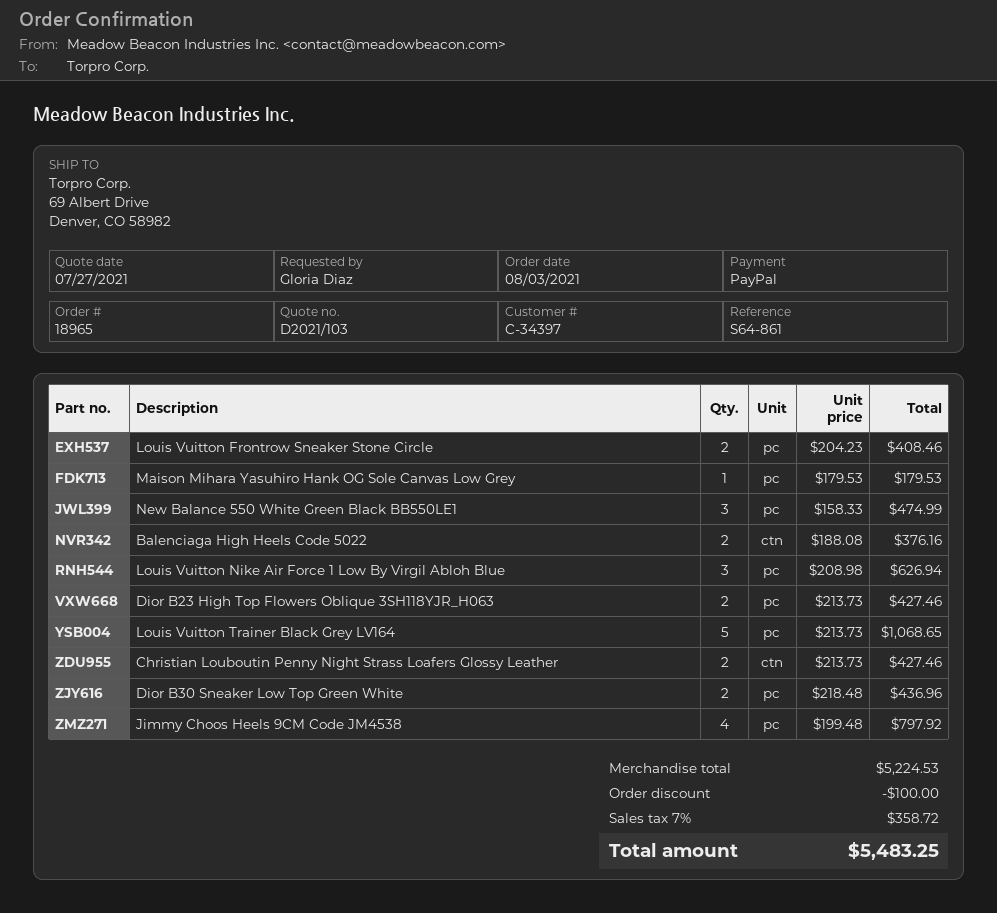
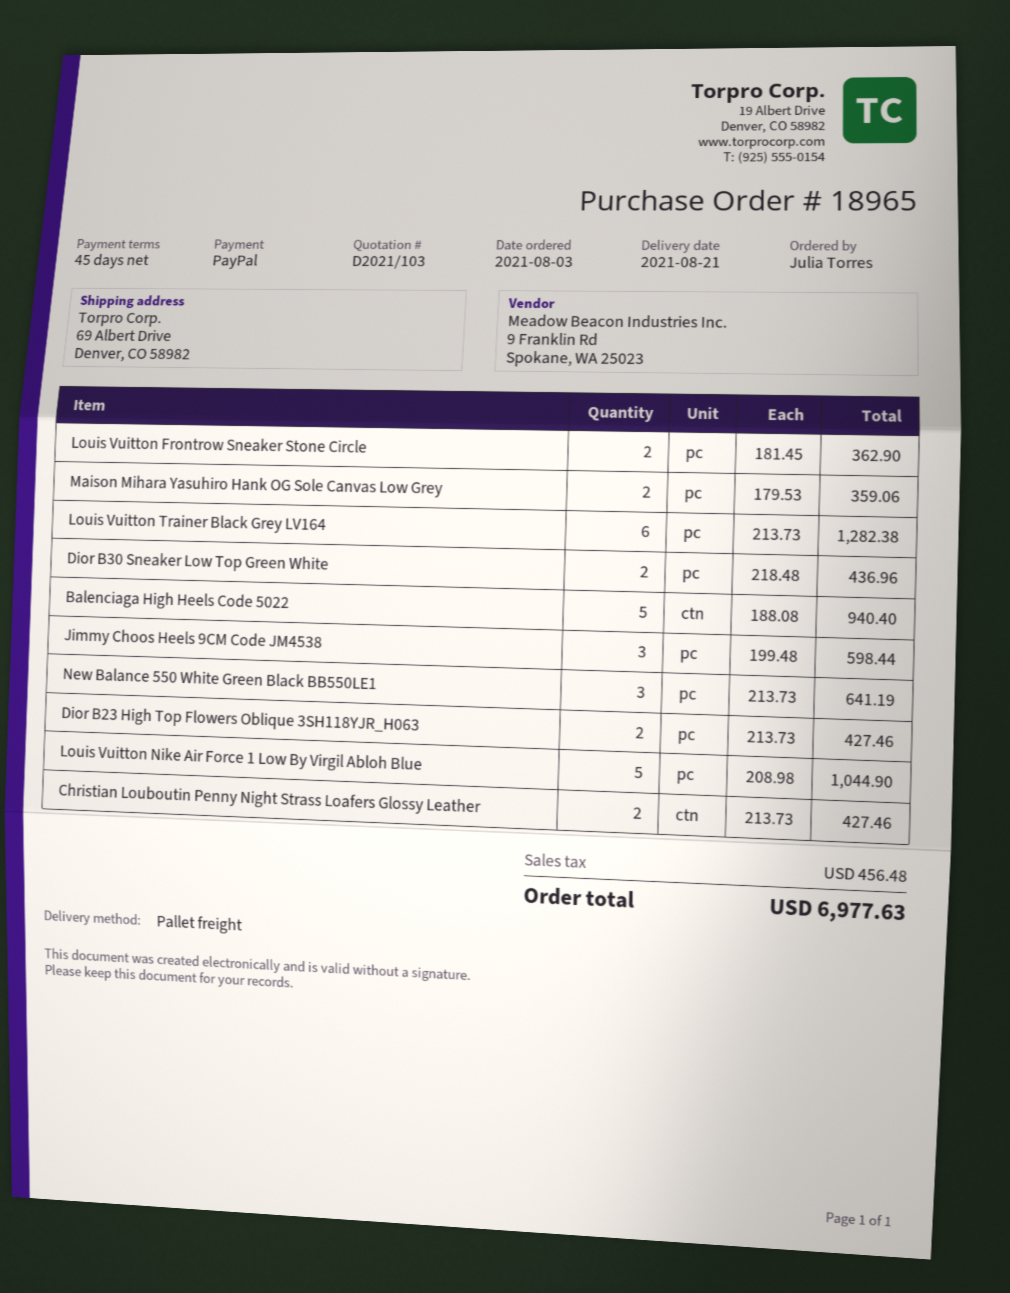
ordered by: Gloria Diaz -> Julia Torres
Louis Vuitton Frontrow Sneaker Stone Circle: 2 x 204.23 = 408.46 -> 2 x 181.45 = 362.90
Maison Mihara Yasuhiro Hank OG Sole Canvas Low Grey: 1 x 179.53 = 179.53 -> 2 x 179.53 = 359.06
New Balance 550 White Green Black BB550LE1: 3 x 158.33 = 474.99 -> 3 x 213.73 = 641.19
Balenciaga High Heels Code 5022: 2 x 188.08 = 376.16 -> 5 x 188.08 = 940.40
Louis Vuitton Nike Air Force 1 Low By Virgil Abloh Blue: 3 x 208.98 = 626.94 -> 5 x 208.98 = 1044.90
Louis Vuitton Trainer Black Grey LV164: 5 x 213.73 = 1068.65 -> 6 x 213.73 = 1282.38
Jimmy Choos Heels 9CM Code JM4538: 4 x 199.48 = 797.92 -> 3 x 199.48 = 598.44
discount: 100.00 -> none
tax: 358.72 -> 456.48
total: 5483.25 -> 6977.63

